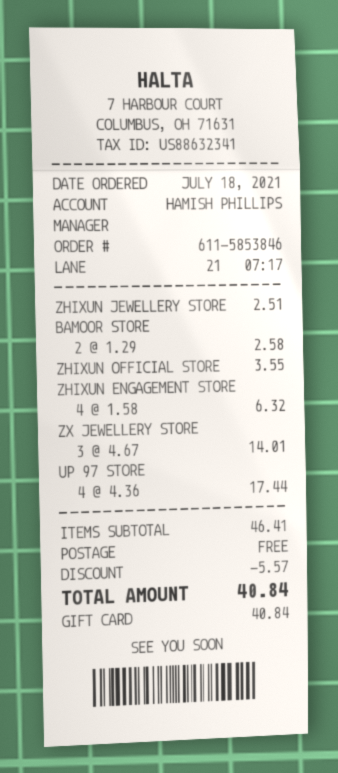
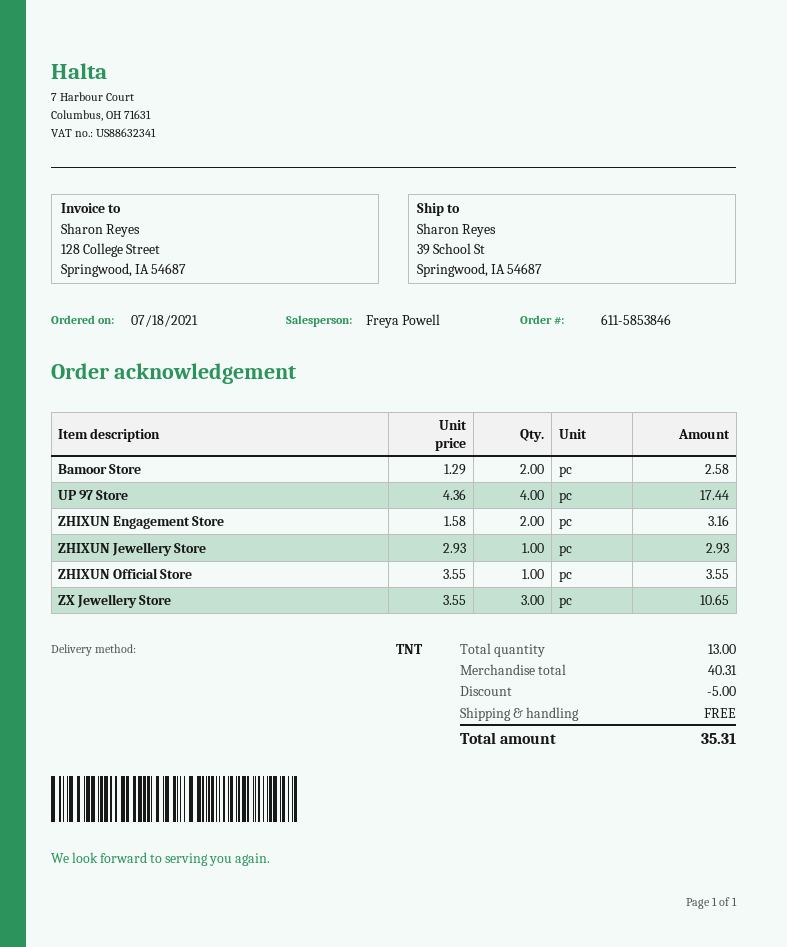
sales rep: HAMISH PHILLIPS -> Freya Powell
ZHIXUN JEWELLERY STORE: 1 x 2.51 = 2.51 -> 1 x 2.93 = 2.93
ZHIXUN ENGAGEMENT STORE: 4 x 1.58 = 6.32 -> 2 x 1.58 = 3.16
ZX JEWELLERY STORE: 3 x 4.67 = 14.01 -> 3 x 3.55 = 10.65
subtotal: 46.41 -> 40.31
discount: 5.57 -> 5.00
total: 40.84 -> 35.31

